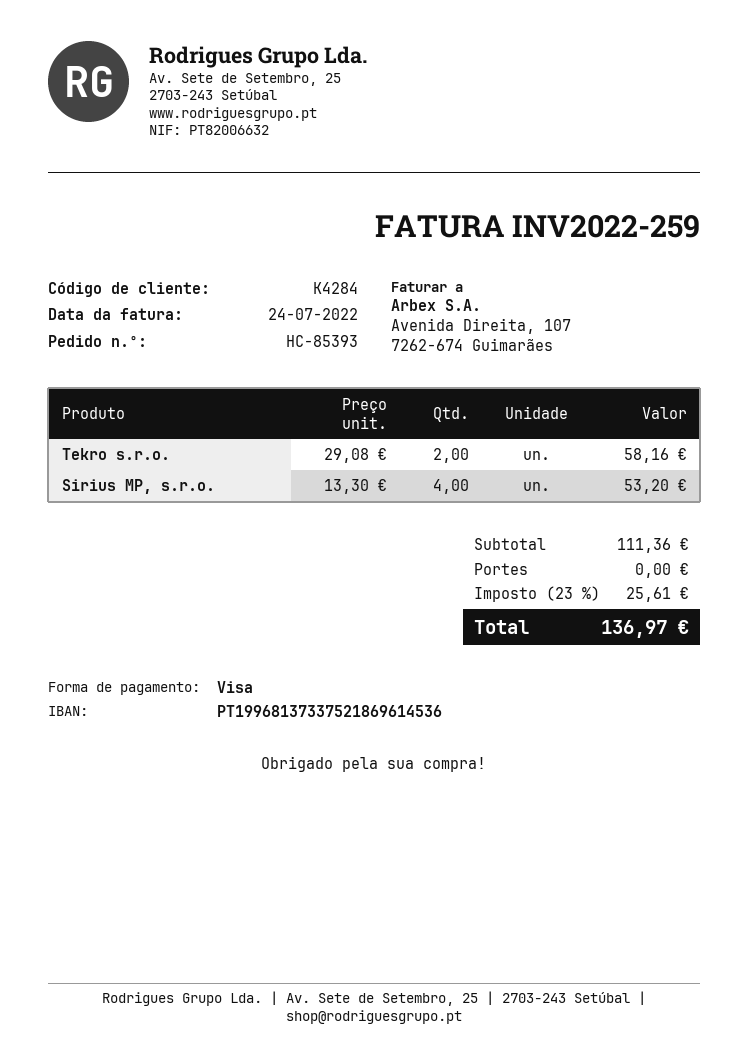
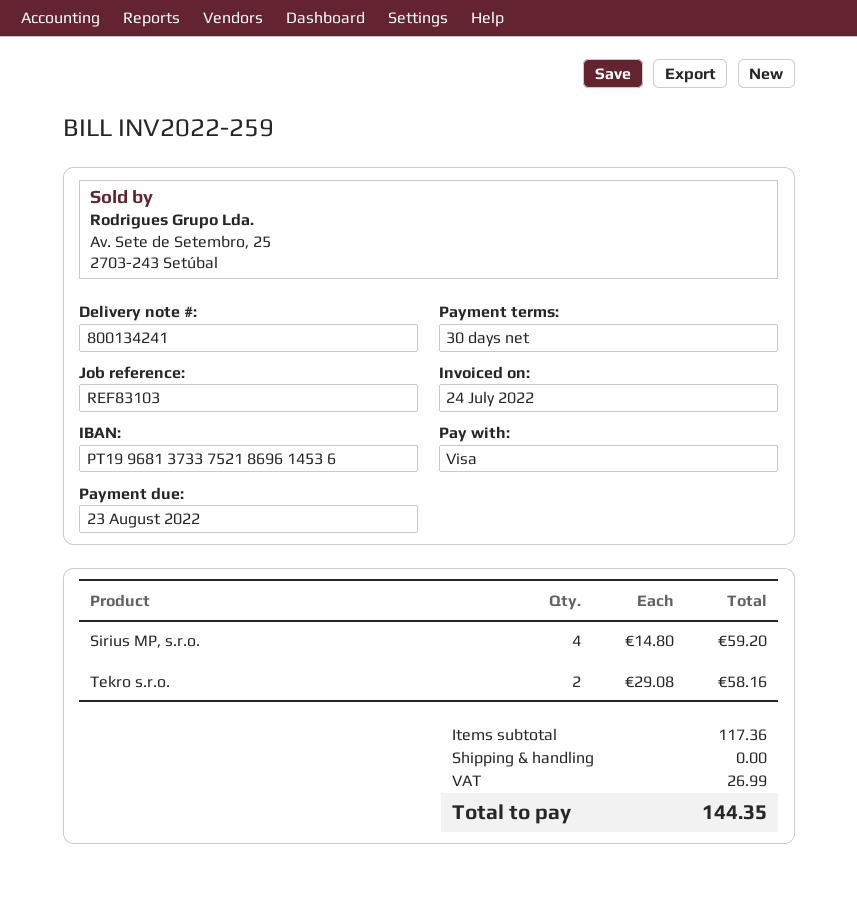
Sirius MP, s.r.o.: 4 x 13.30 = 53.20 -> 4 x 14.80 = 59.20
subtotal: 111.36 -> 117.36
tax: 25.61 -> 26.99
total: 136.97 -> 144.35

